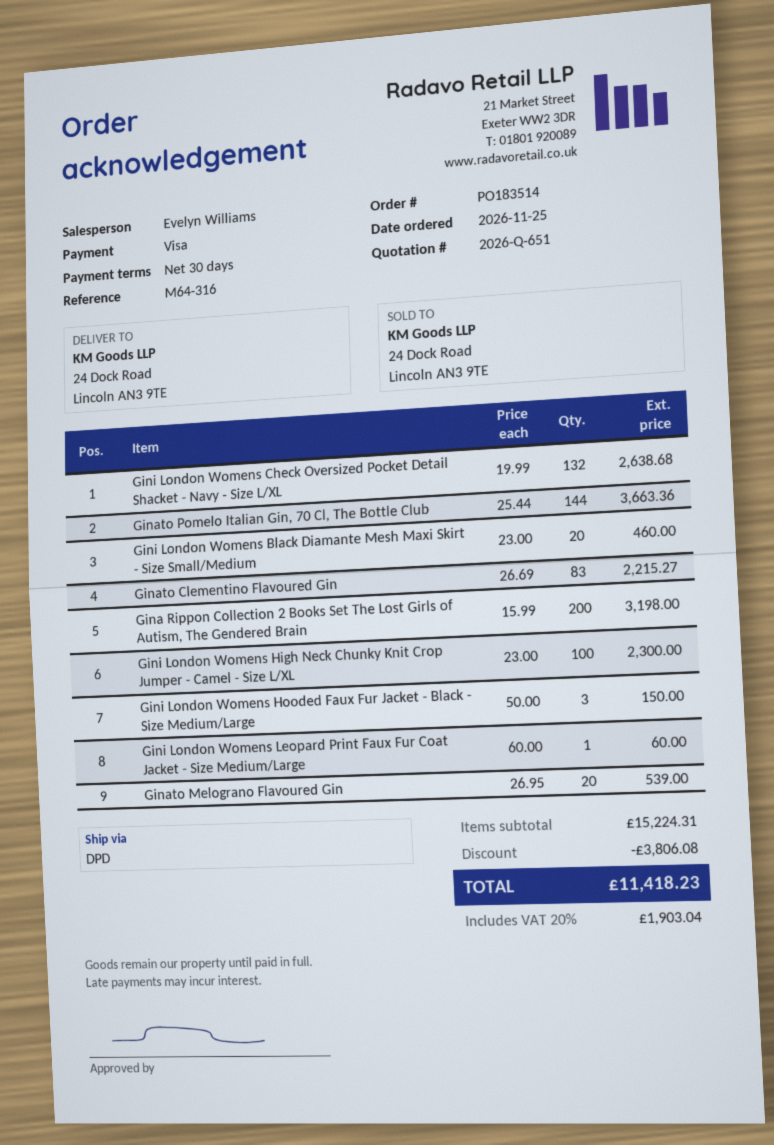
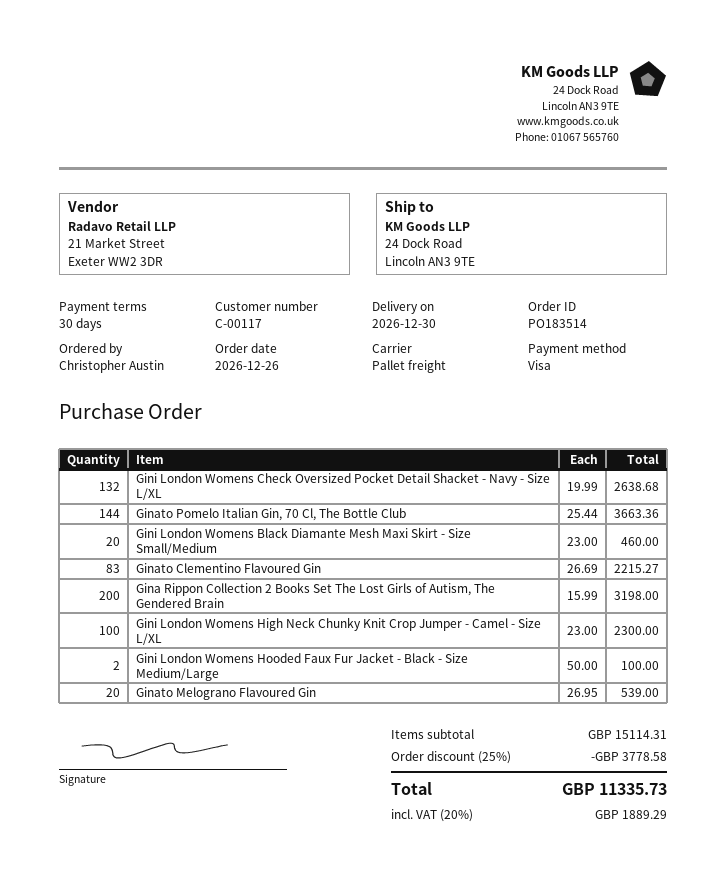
order date: 2026-11-25 -> 2026-12-26
shipping method: DPD -> pallet freight
Gini London Womens Hooded Faux Fur Jacket - Black - Size Medium/Large: 3 x 50.00 = 150.00 -> 2 x 50.00 = 100.00
Gini London Womens Leopard Print Faux Fur Coat Jacket - Size Medium/Large: 1 x 60.00 = 60.00 -> none
subtotal: 15224.31 -> 15114.31
discount: 3806.08 -> 3778.58
tax: 20% = 1903.04 -> 20% = 1889.29
total: 11418.23 -> 11335.73

